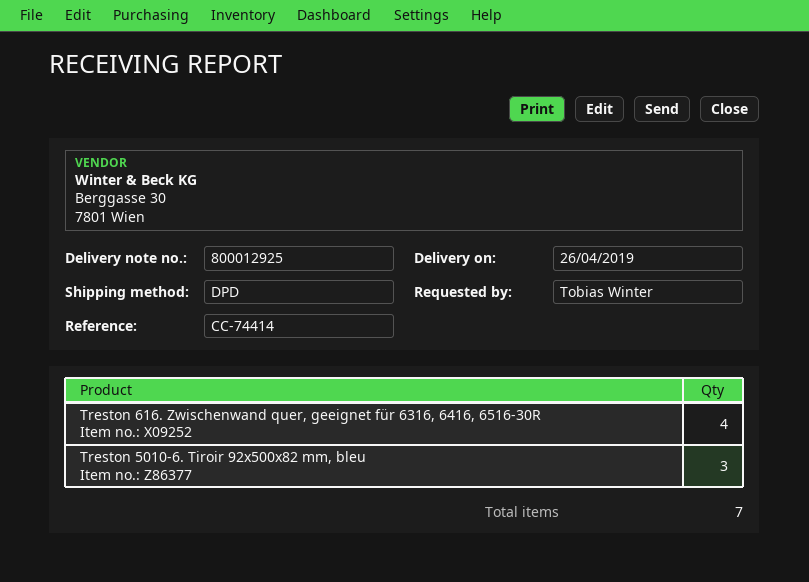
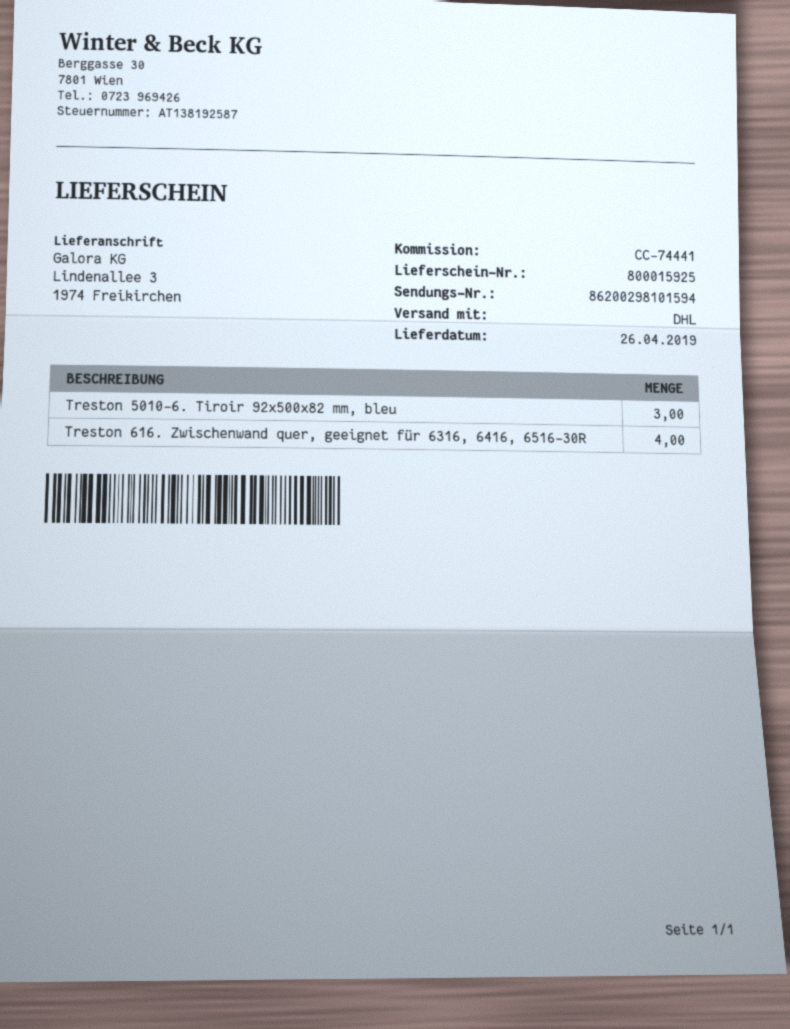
delivery note number: 800012925 -> 800015925
reference: CC-74414 -> CC-74441
shipping method: DPD -> DHL

